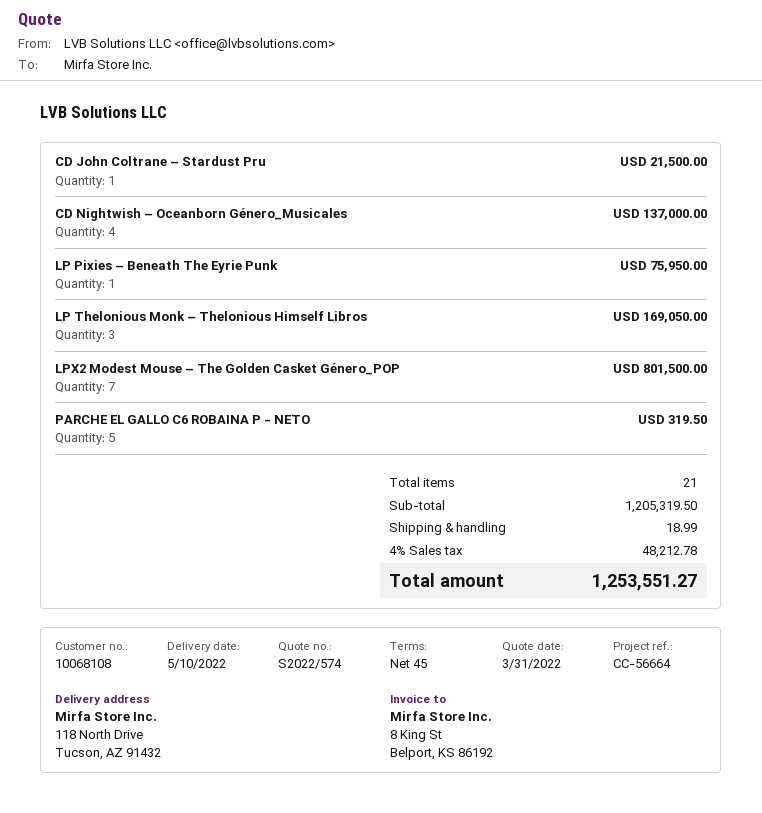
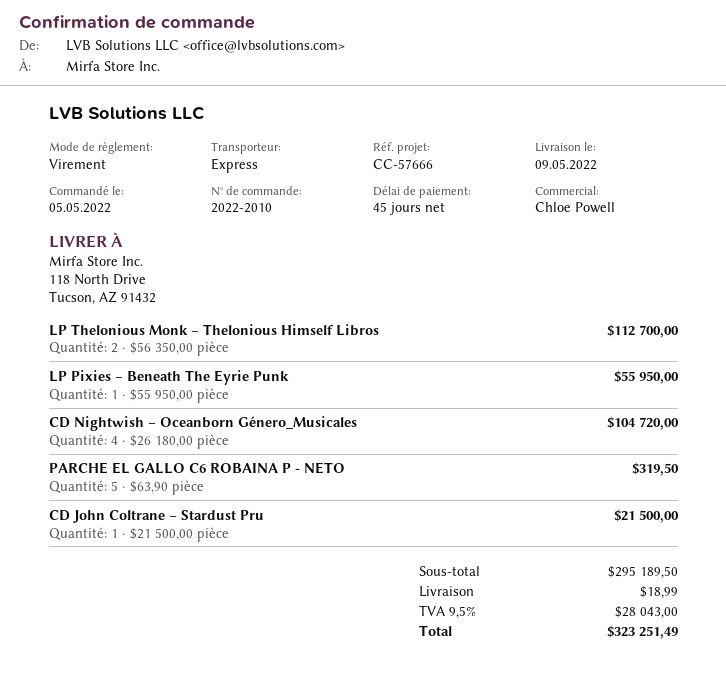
delivery date: 2022-05-10 -> 2022-05-09
reference: CC-56664 -> CC-57666
CD Nightwish – Oceanborn Género_Musicales: 4 for 137000.00 -> 4 for 104720.00
LP Pixies – Beneath The Eyrie Punk: 1 for 75950.00 -> 1 for 55950.00
LP Thelonious Monk – Thelonious Himself Libros: 3 for 169050.00 -> 2 for 112700.00
LPX2 Modest Mouse – The Golden Casket Género_POP: 7 for 801500.00 -> none
subtotal: 1205319.50 -> 295189.50
tax: 4% = 48212.78 -> 9.5% = 28043.00
total: 1253551.27 -> 323251.49

